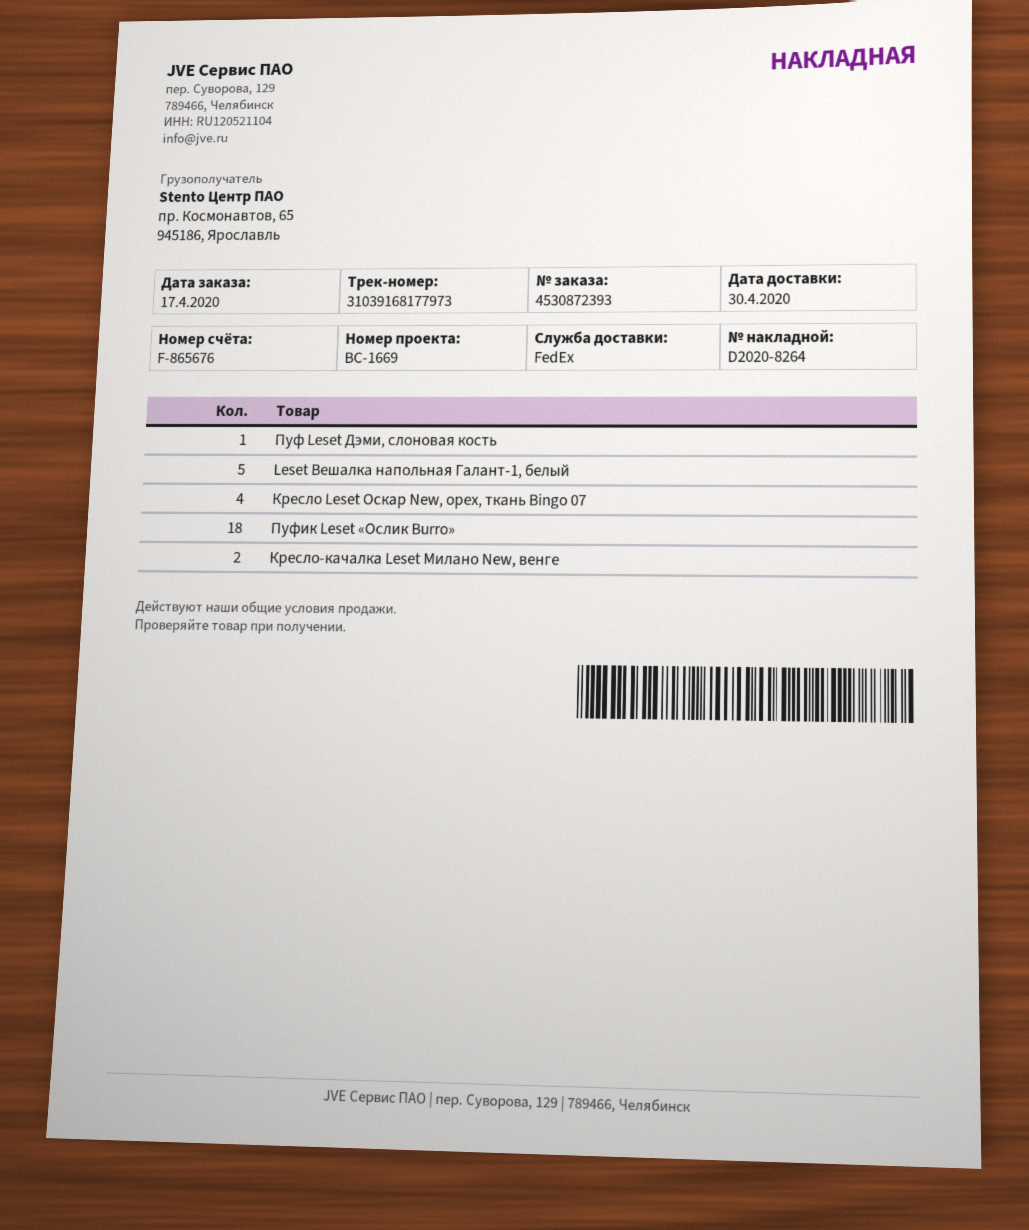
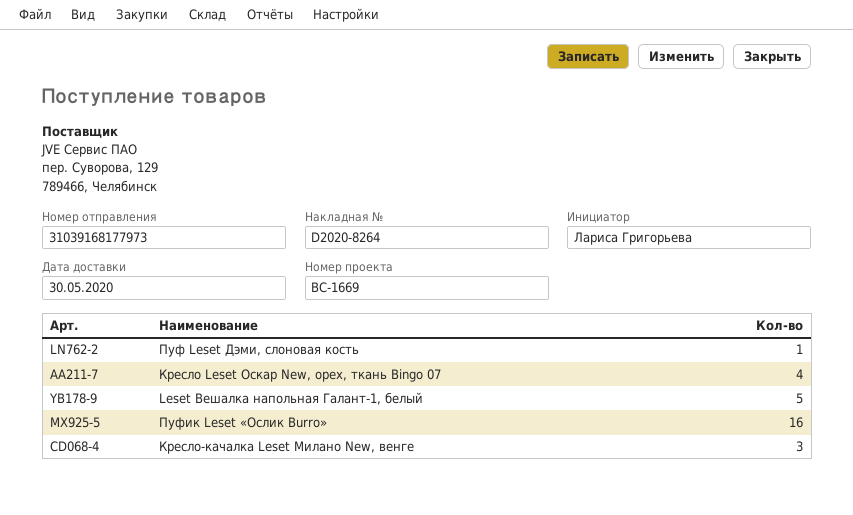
delivery date: 2020-04-30 -> 2020-05-30
Пуфик Leset «Ослик Burro»: 18 -> 16
Кресло-качалка Leset Милано New, венге: 2 -> 3

